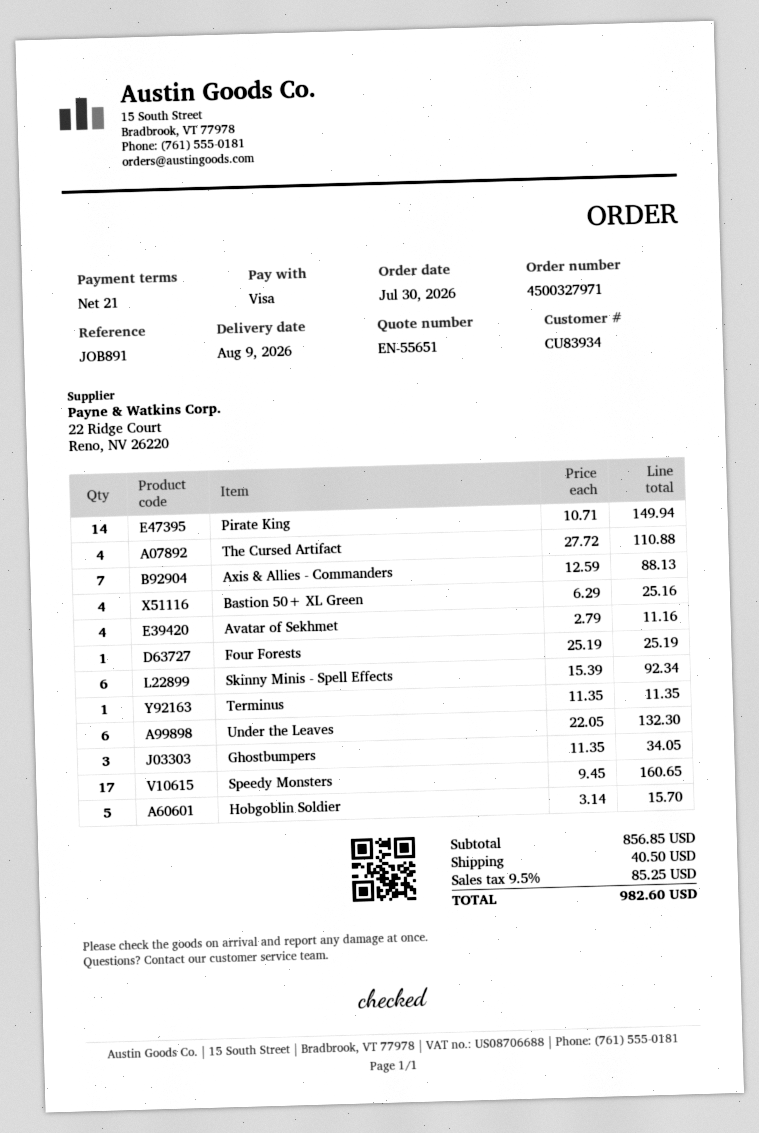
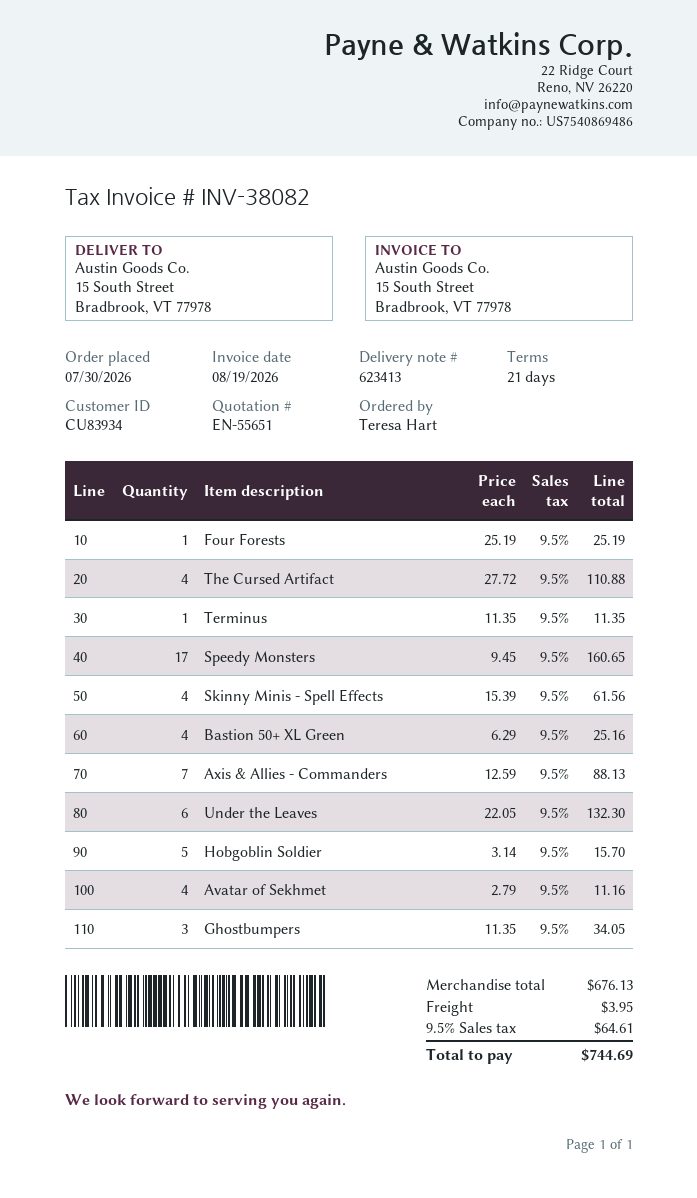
Pirate King: 14 x 10.71 = 149.94 -> none
Skinny Minis - Spell Effects: 6 x 15.39 = 92.34 -> 4 x 15.39 = 61.56
subtotal: 856.85 -> 676.13
shipping: 40.50 -> 3.95
tax: 9.5% = 85.25 -> 9.5% = 64.61
total: 982.60 -> 744.69

